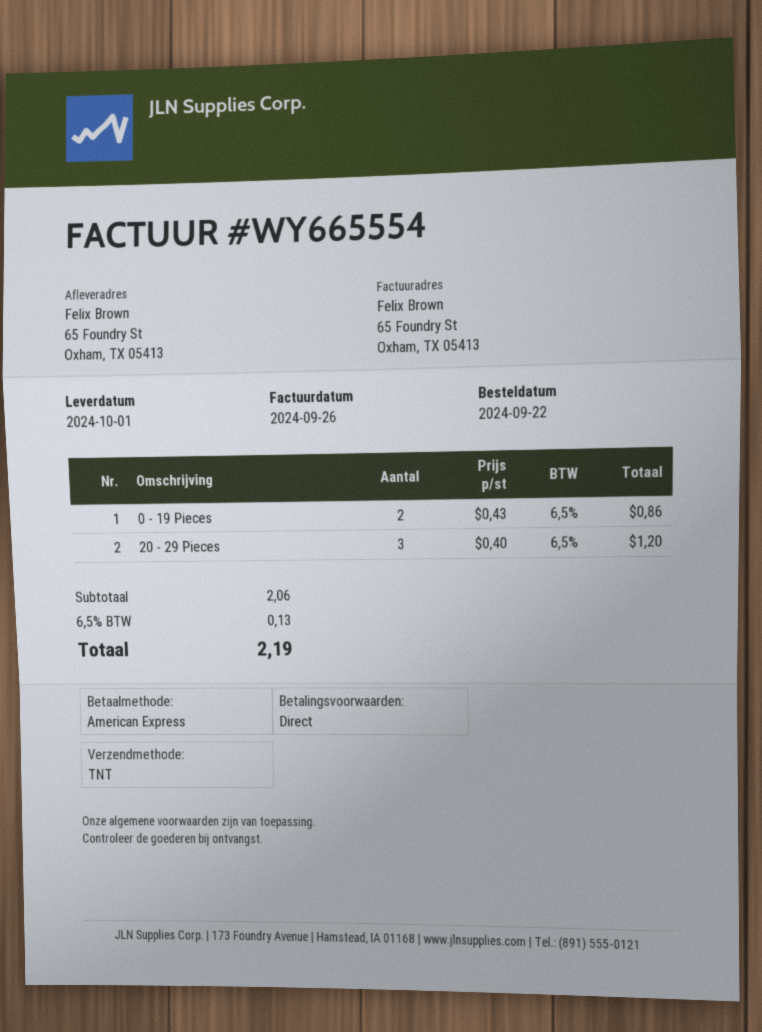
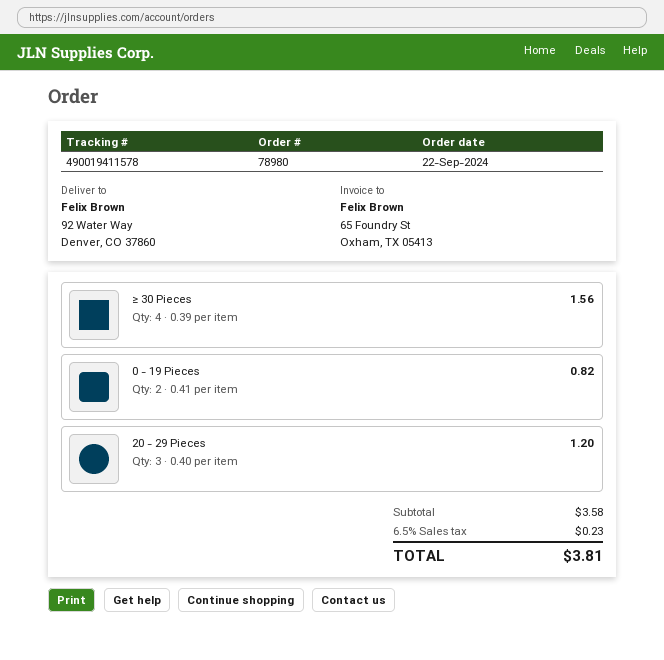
ship to: 65 Foundry St, Oxham, TX 05413 -> 92 Water Way, Denver, CO 37860
0 - 19 Pieces: 2 x 0.43 = 0.86 -> 2 x 0.41 = 0.82
≥ 30 Pieces: none -> 4 x 0.39 = 1.56
subtotal: 2.06 -> 3.58
tax: 6.5% = 0.13 -> 6.5% = 0.23
total: 2.19 -> 3.81

